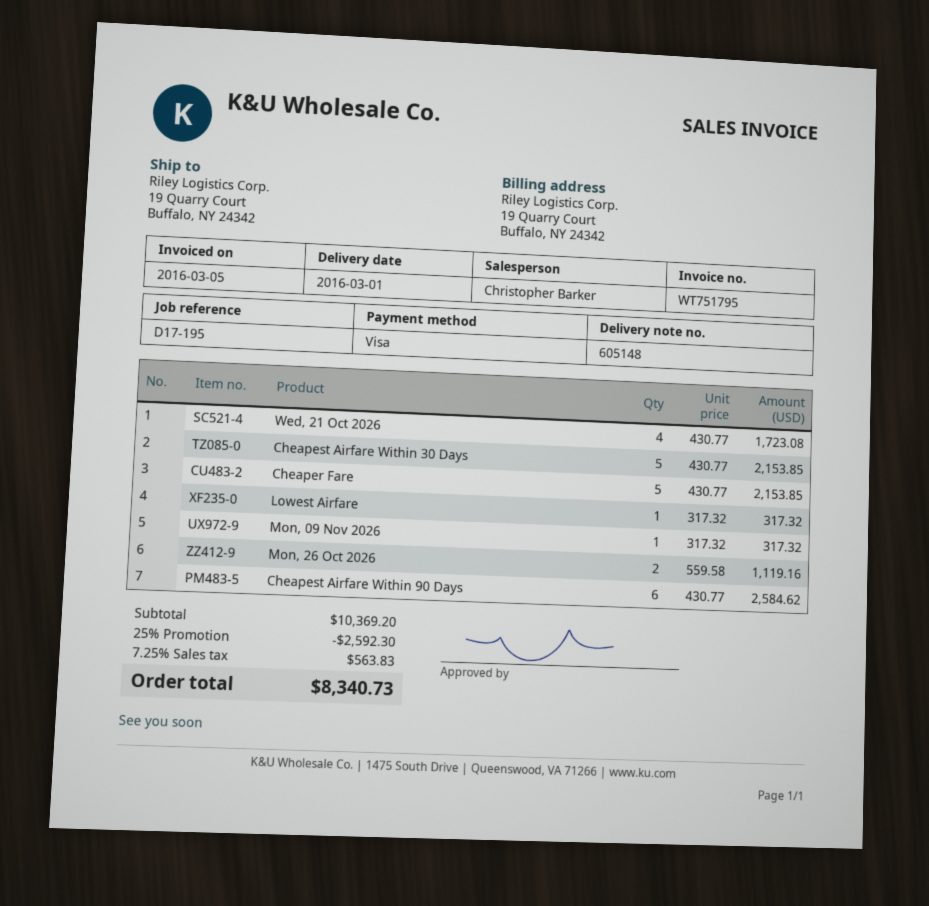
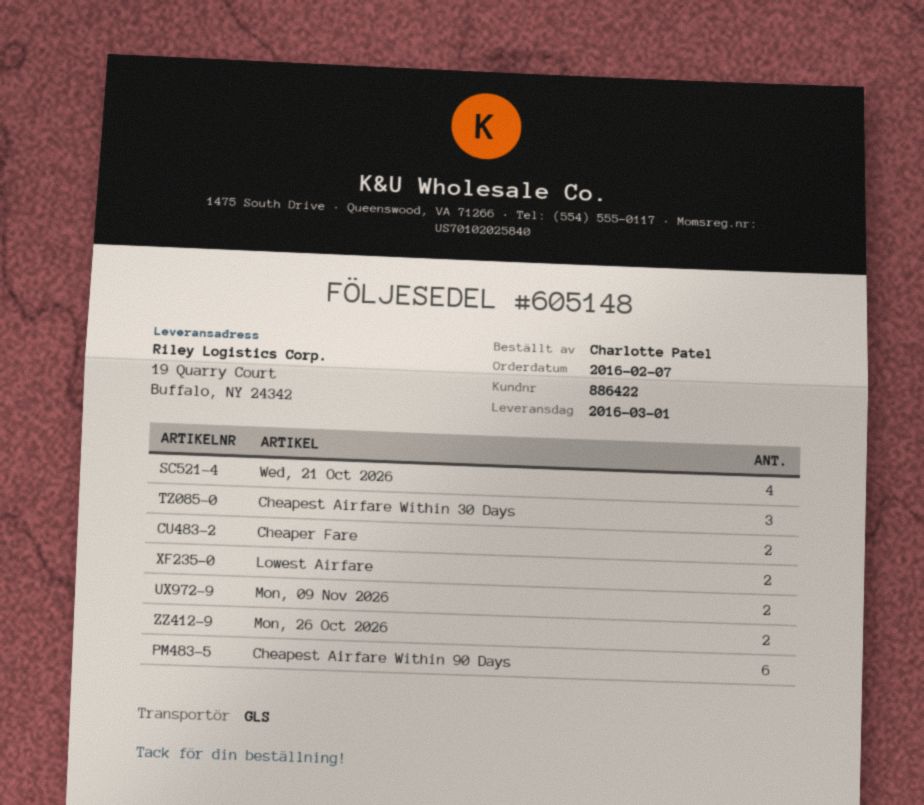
Cheapest Airfare Within 30 Days: 5 -> 3
Cheaper Fare: 5 -> 2
Lowest Airfare: 1 -> 2
Mon, 09 Nov 2026: 1 -> 2

